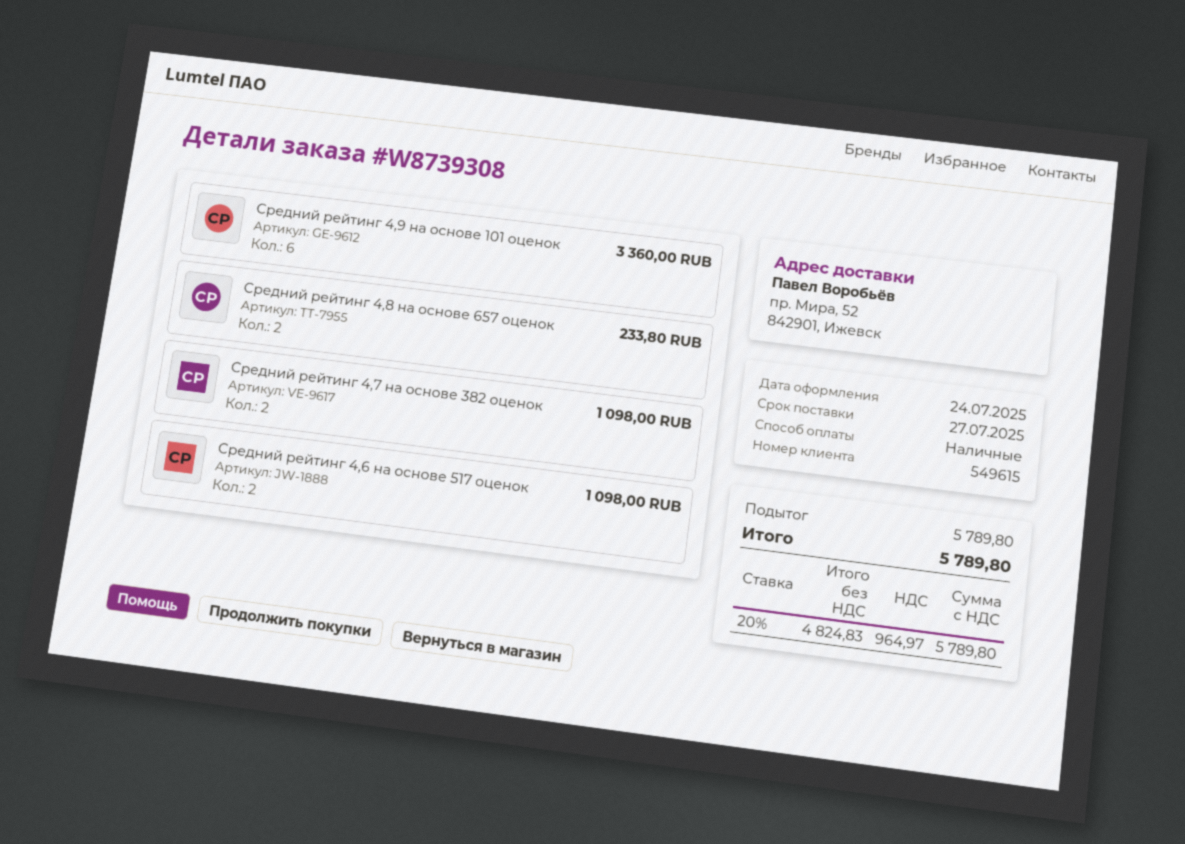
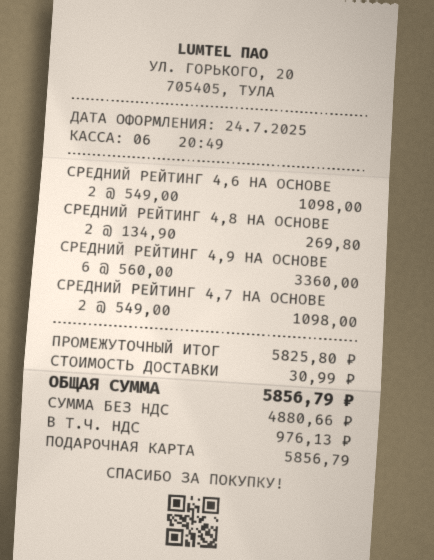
payment method: cash -> gift card
Средний рейтинг 4,8 на основе 657 оценок: 2 for 233.80 -> 2 for 269.80
subtotal: 5789.80 -> 5825.80
shipping: none -> 30.99
net: 4824.83 -> 4880.66
tax: 964.97 -> 976.13
total: 5789.80 -> 5856.79

